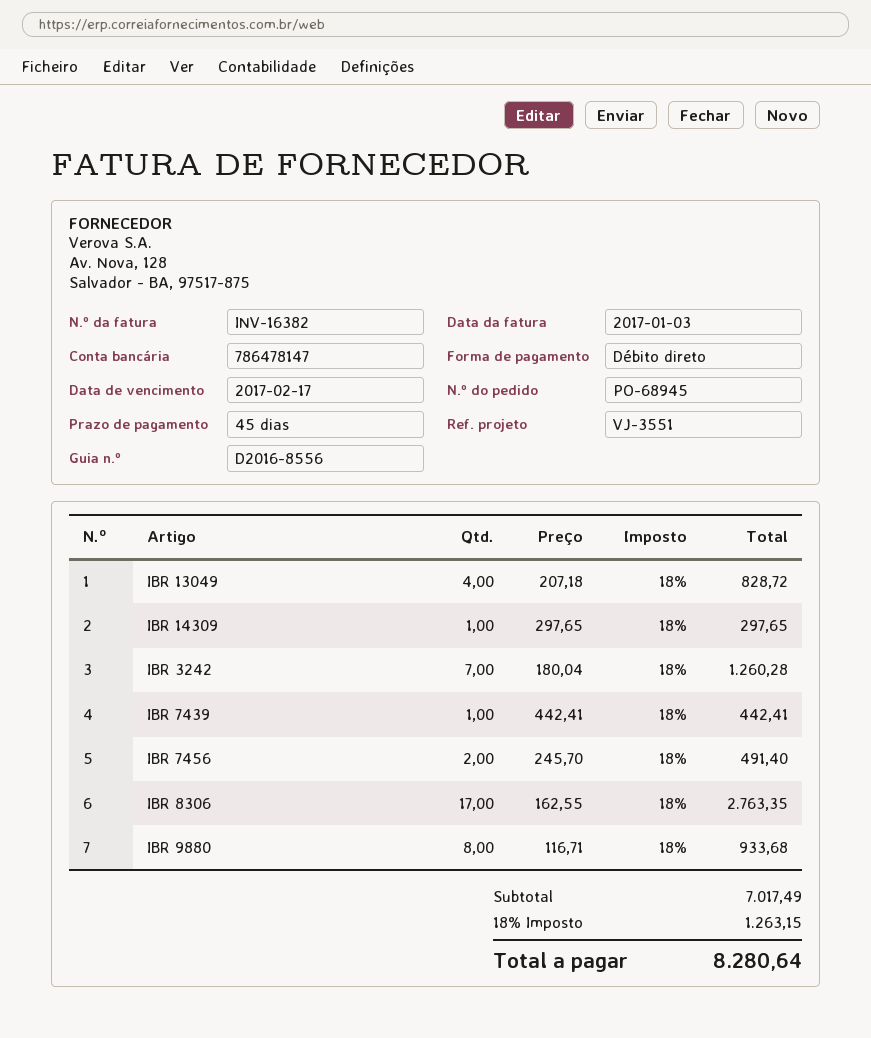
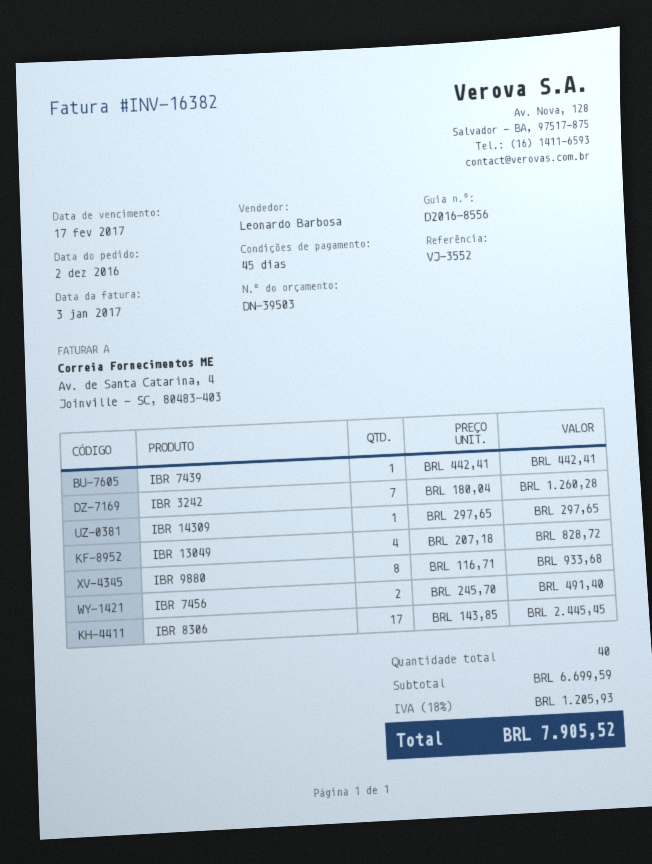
reference: VJ-3551 -> VJ-3552
IBR 8306: 17 x 162.55 = 2763.35 -> 17 x 143.85 = 2445.45
subtotal: 7017.49 -> 6699.59
tax: 18% = 1263.15 -> 18% = 1205.93
total: 8280.64 -> 7905.52

